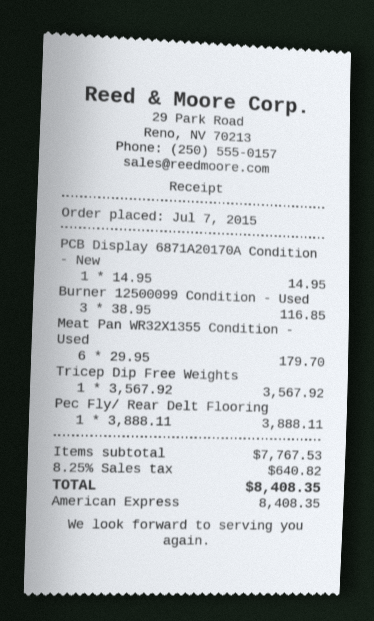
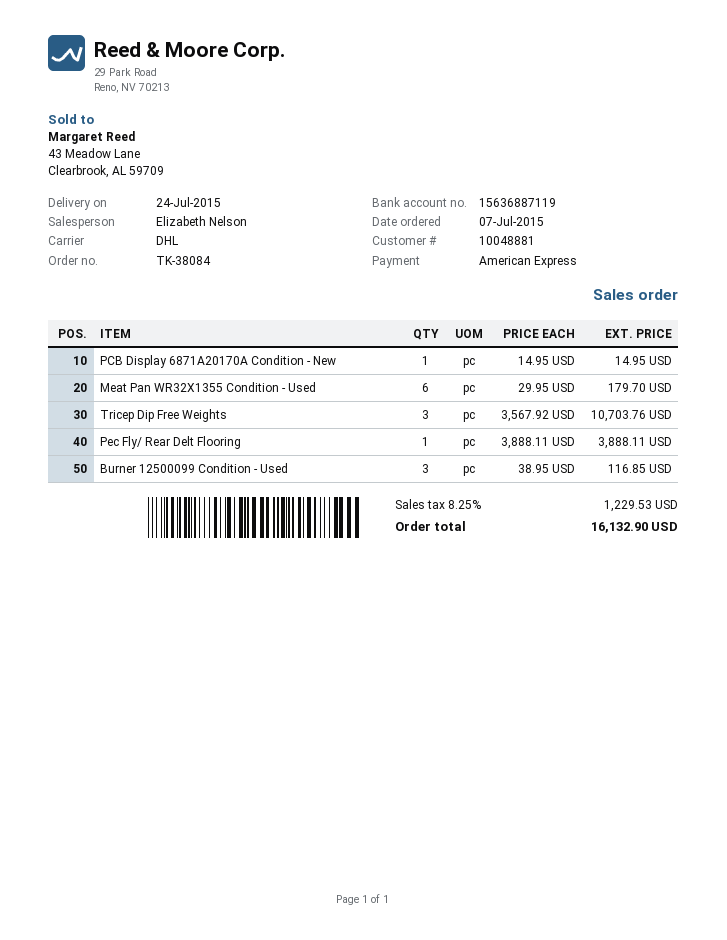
Tricep Dip Free Weights: 1 x 3567.92 = 3567.92 -> 3 x 3567.92 = 10703.76
tax: 8.25% = 640.82 -> 8.25% = 1229.53
total: 8408.35 -> 16132.90

